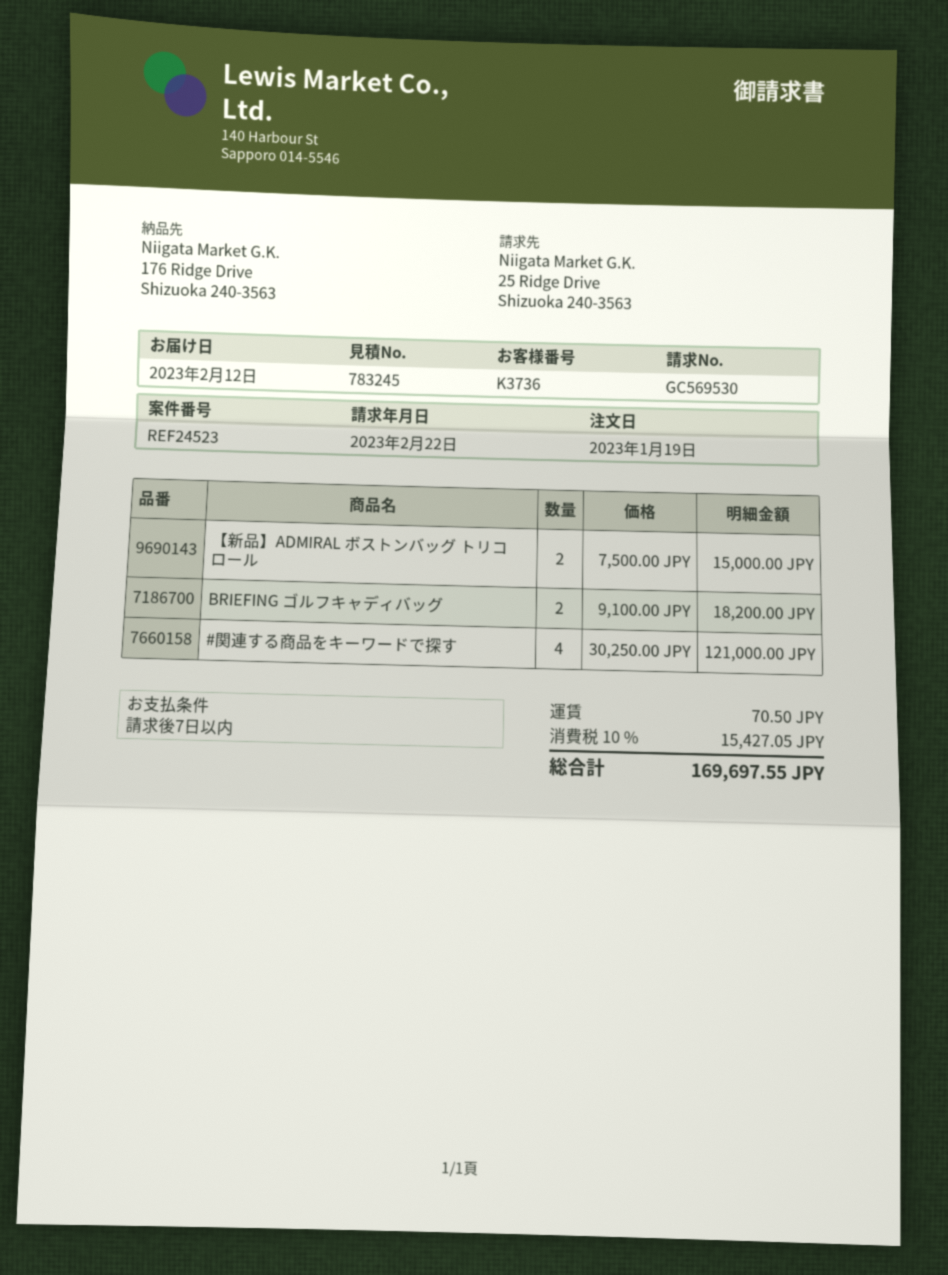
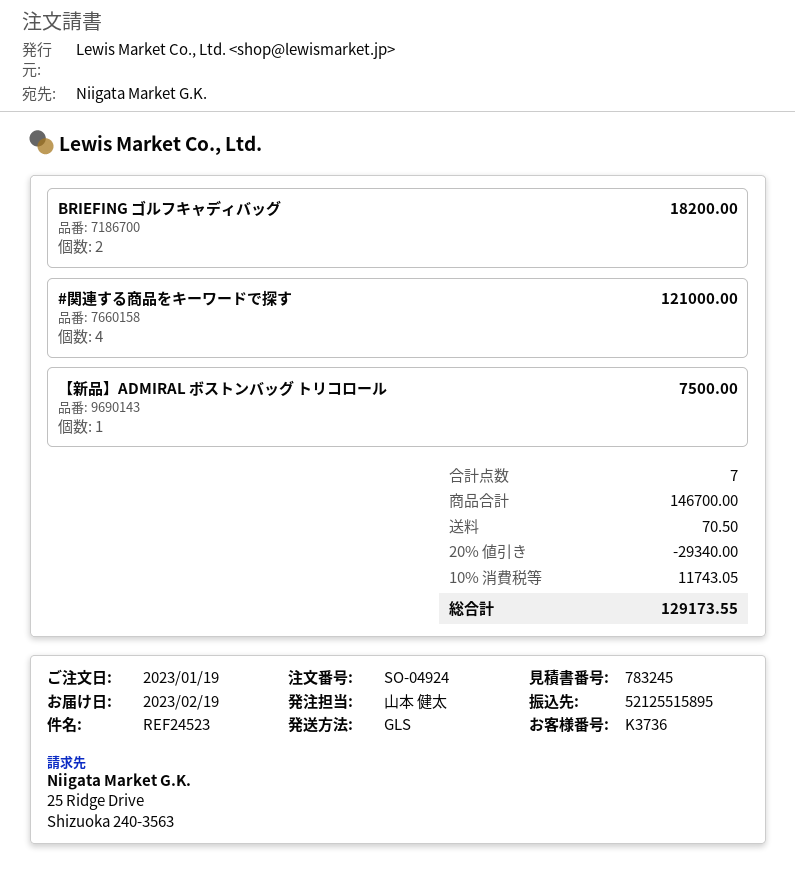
delivery date: 2023-02-12 -> 2023-02-19
【新品】ADMIRAL ボストンバッグ トリコロール: 2 for 15000.00 -> 1 for 7500.00
discount: none -> 20% = 29340.00
tax: 10% = 15427.05 -> 10% = 11743.05
total: 169697.55 -> 129173.55

